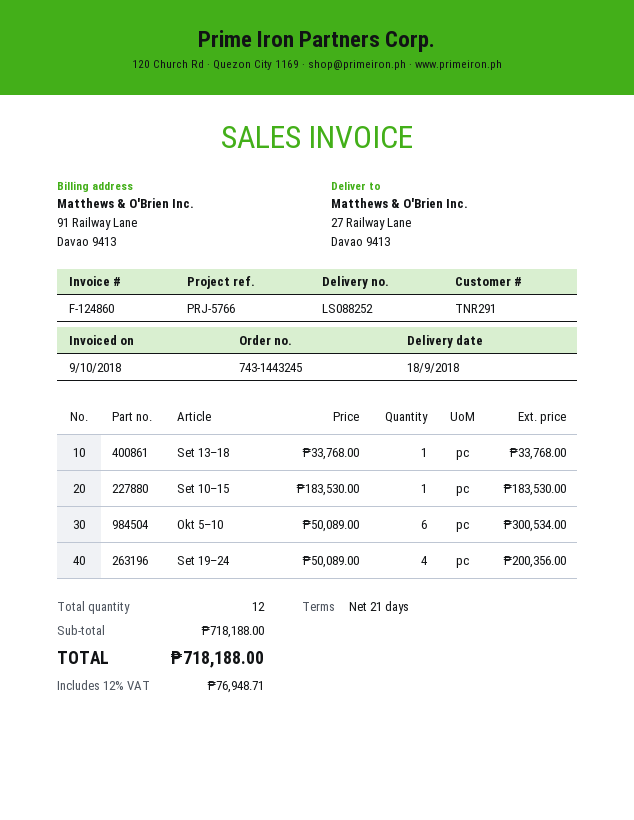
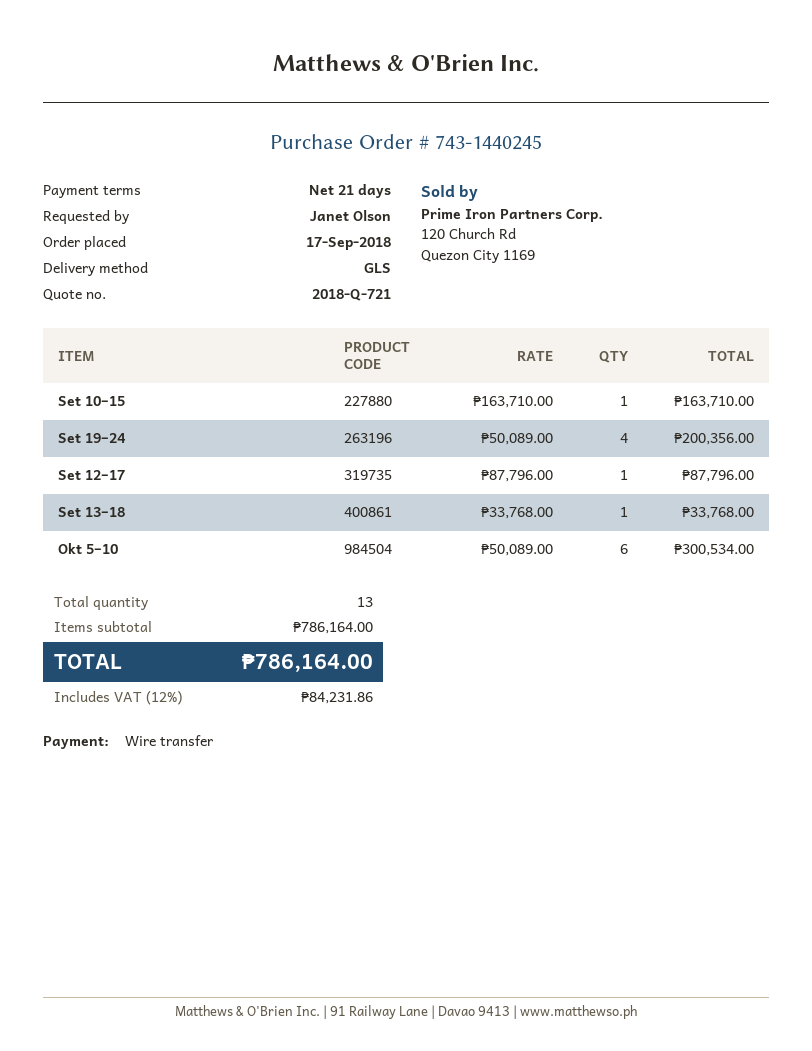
order number: 743-1443245 -> 743-1440245
Set 10–15: 1 x 183530.00 = 183530.00 -> 1 x 163710.00 = 163710.00
Set 12–17: none -> 1 x 87796.00 = 87796.00
total quantity: 12 -> 13
subtotal: 718188.00 -> 786164.00
tax: 12% = 76948.71 -> 12% = 84231.86
total: 718188.00 -> 786164.00

